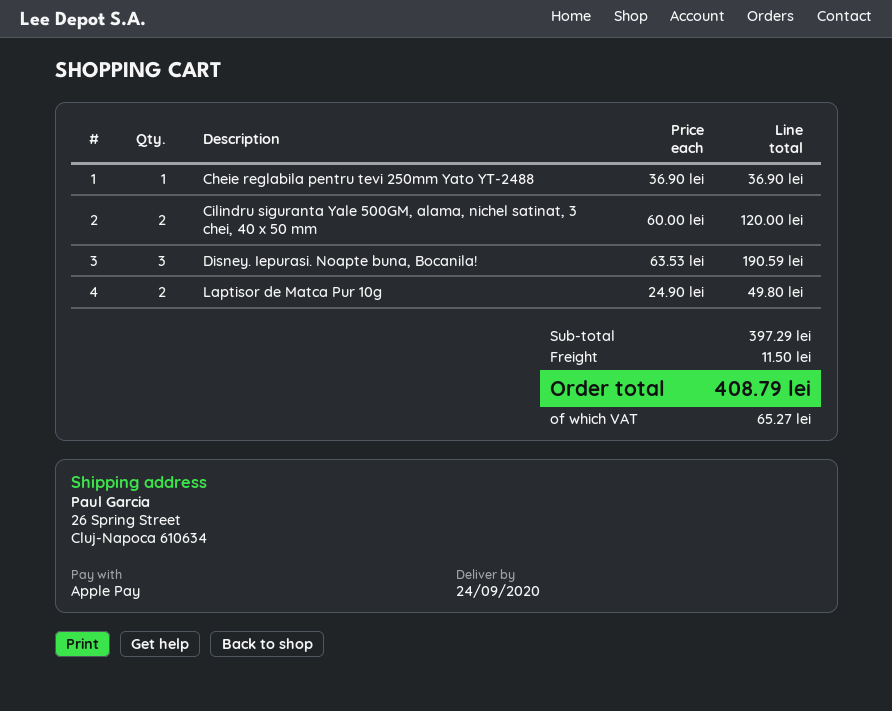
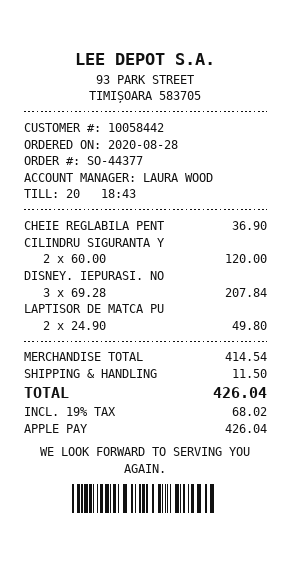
Disney. Iepurasi. Noapte buna, Bocanila!: 3 x 63.53 = 190.59 -> 3 x 69.28 = 207.84
subtotal: 397.29 -> 414.54
tax: 65.27 -> 68.02
total: 408.79 -> 426.04

